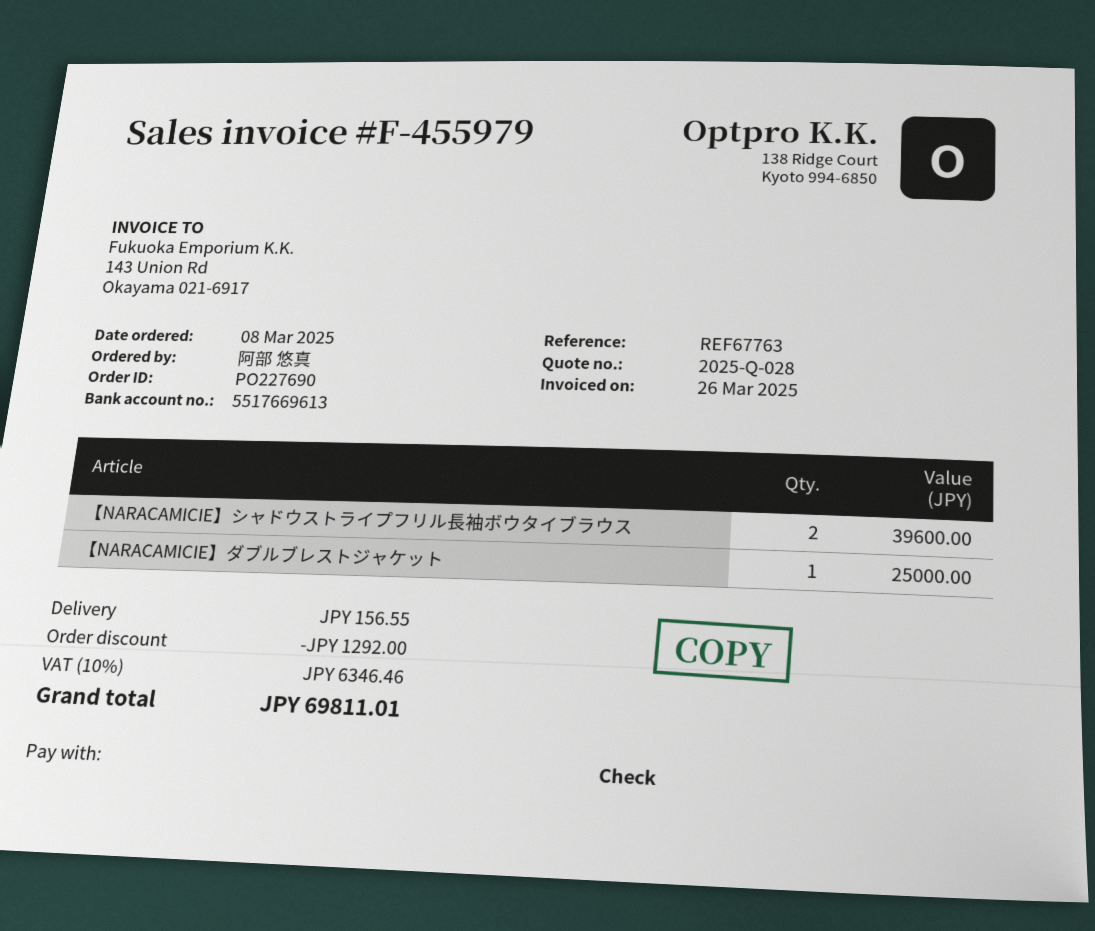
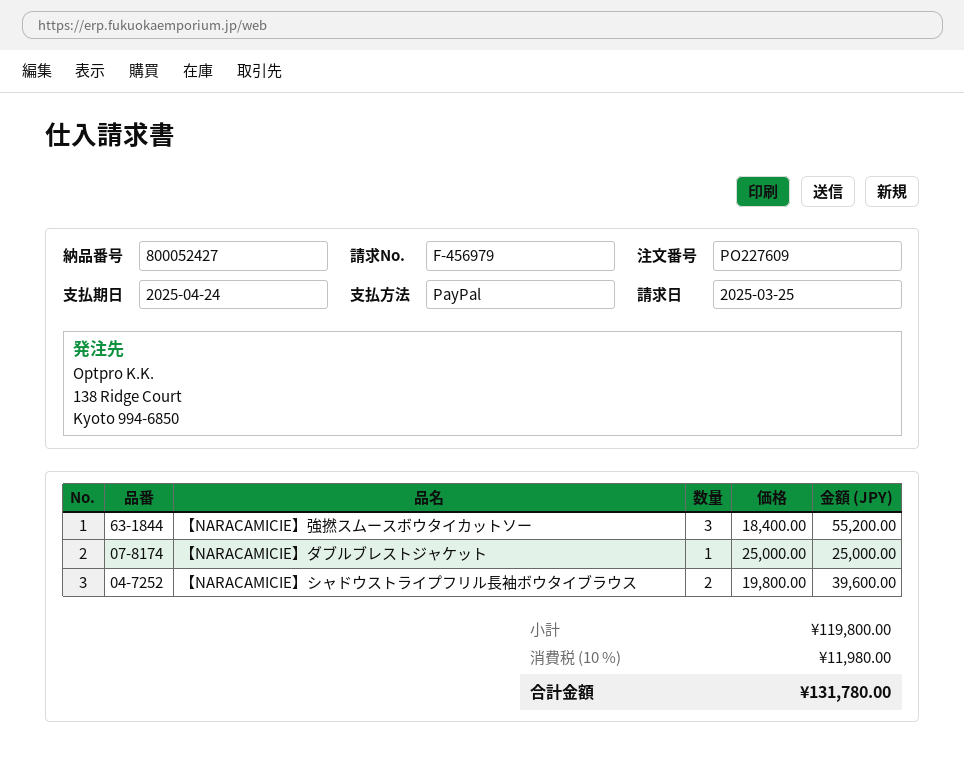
order number: PO227690 -> PO227609
invoice number: F-455979 -> F-456979
invoice date: 2025-03-26 -> 2025-03-25
payment method: cheque -> PayPal
【NARACAMICIE】強撚スムースボウタイカットソー: none -> 3 for 55200.00
discount: 1292.00 -> none
shipping: 156.55 -> none
tax: 10% = 6346.46 -> 10% = 11980.00
total: 69811.01 -> 131780.00

